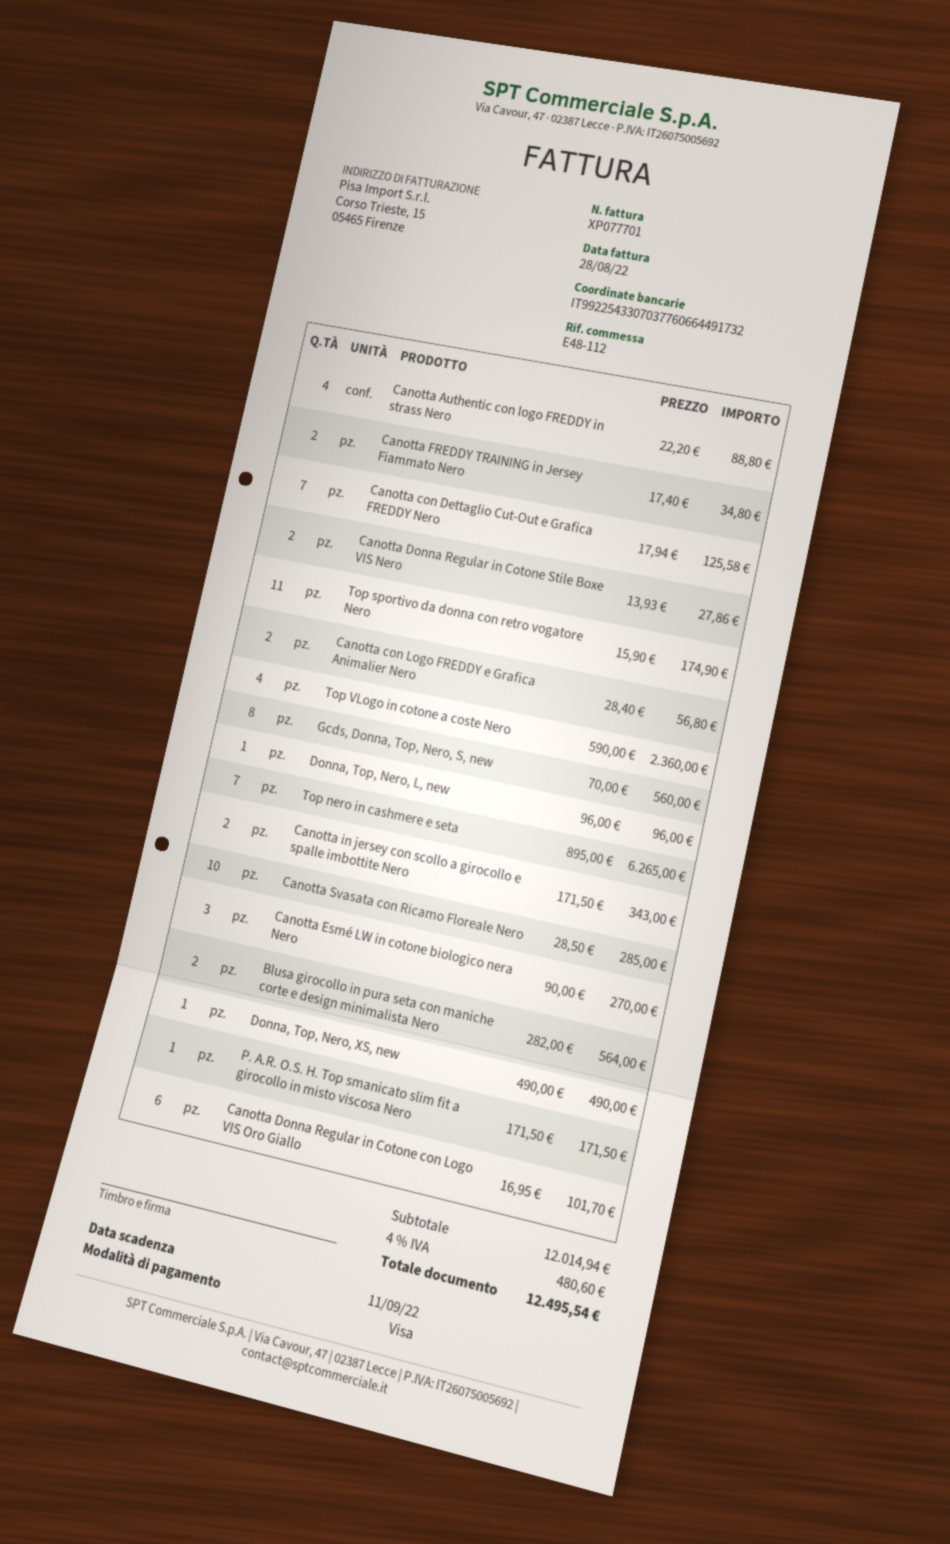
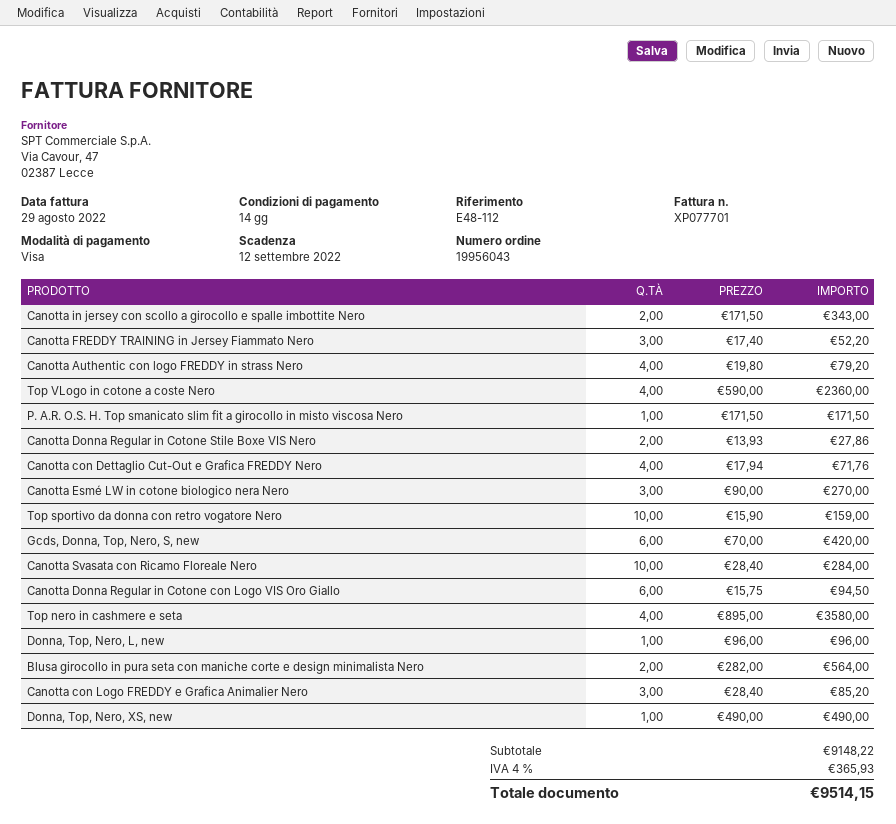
invoice date: 2022-08-28 -> 2022-08-29
due date: 2022-09-11 -> 2022-09-12
Canotta Authentic con logo FREDDY in strass Nero: 4 x 22.20 = 88.80 -> 4 x 19.80 = 79.20
Canotta FREDDY TRAINING in Jersey Fiammato Nero: 2 x 17.40 = 34.80 -> 3 x 17.40 = 52.20
Canotta con Dettaglio Cut-Out e Grafica FREDDY Nero: 7 x 17.94 = 125.58 -> 4 x 17.94 = 71.76
Top sportivo da donna con retro vogatore Nero: 11 x 15.90 = 174.90 -> 10 x 15.90 = 159.00
Canotta con Logo FREDDY e Grafica Animalier Nero: 2 x 28.40 = 56.80 -> 3 x 28.40 = 85.20
Gcds, Donna, Top, Nero, S, new: 8 x 70.00 = 560.00 -> 6 x 70.00 = 420.00
Top nero in cashmere e seta: 7 x 895.00 = 6265.00 -> 4 x 895.00 = 3580.00
Canotta Svasata con Ricamo Floreale Nero: 10 x 28.50 = 285.00 -> 10 x 28.40 = 284.00
Canotta Donna Regular in Cotone con Logo VIS Oro Giallo: 6 x 16.95 = 101.70 -> 6 x 15.75 = 94.50
subtotal: 12014.94 -> 9148.22
tax: 4% = 480.60 -> 4% = 365.93
total: 12495.54 -> 9514.15

